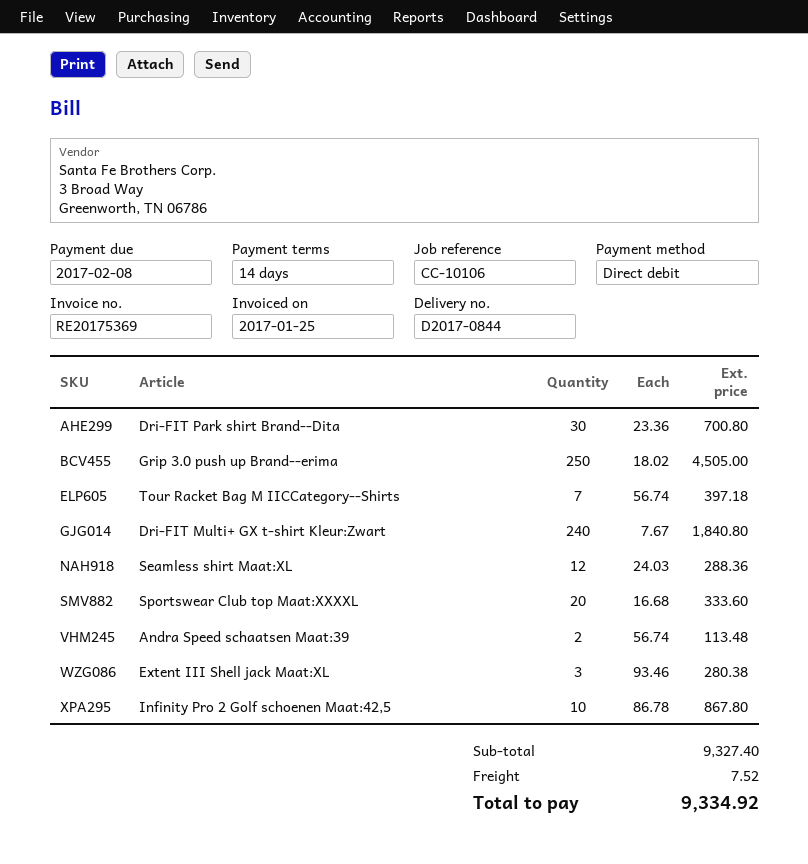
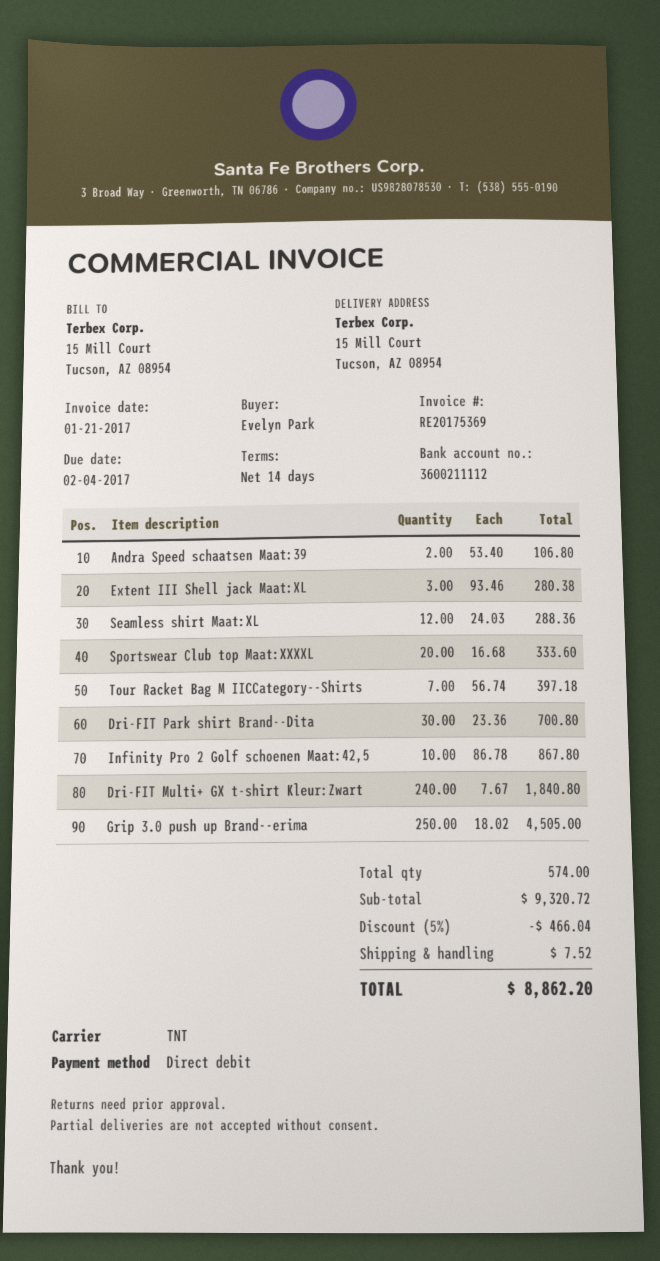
invoice date: 2017-01-25 -> 2017-01-21
due date: 2017-02-08 -> 2017-02-04
Andra Speed schaatsen Maat:39: 2 x 56.74 = 113.48 -> 2 x 53.40 = 106.80
subtotal: 9327.40 -> 9320.72
discount: none -> 5% = 466.04
total: 9334.92 -> 8862.20

